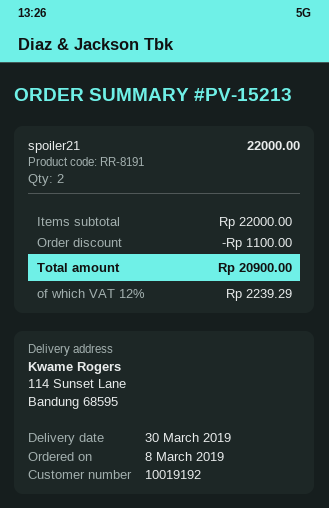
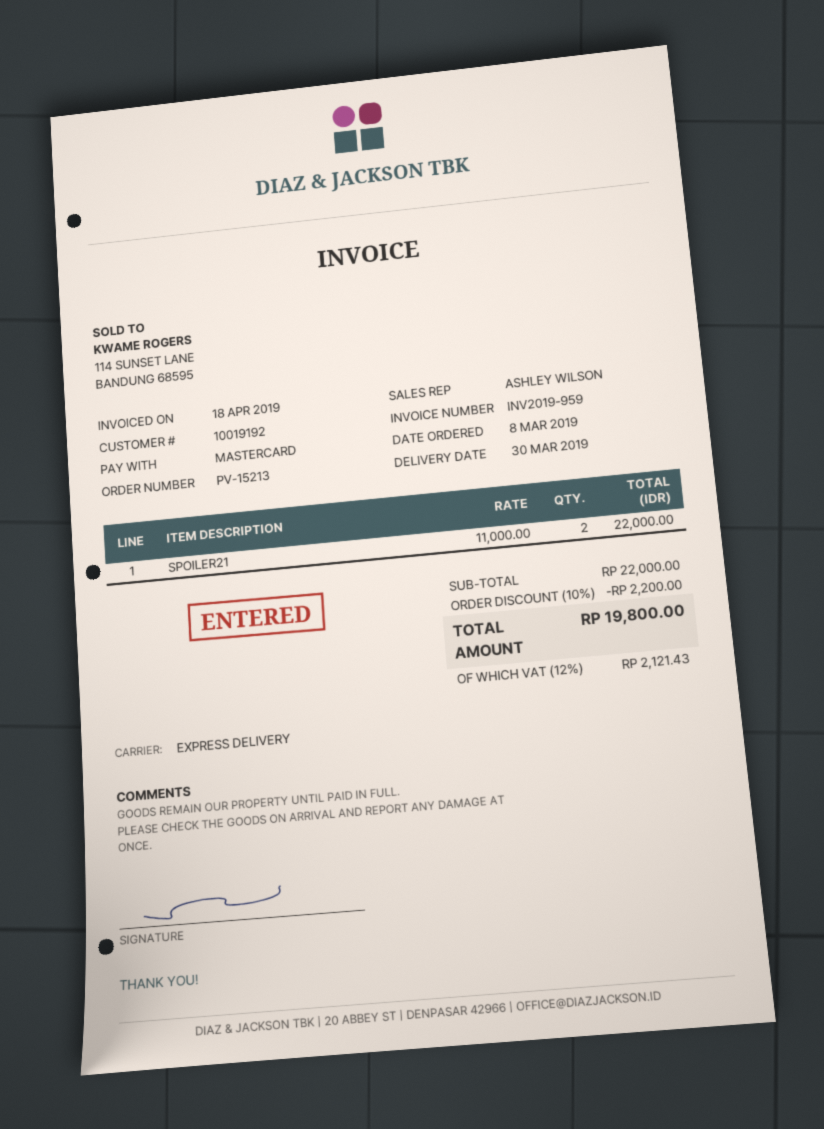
discount: 1100.00 -> 2200.00
tax: 12% = 2239.29 -> 12% = 2121.43
total: 20900.00 -> 19800.00

